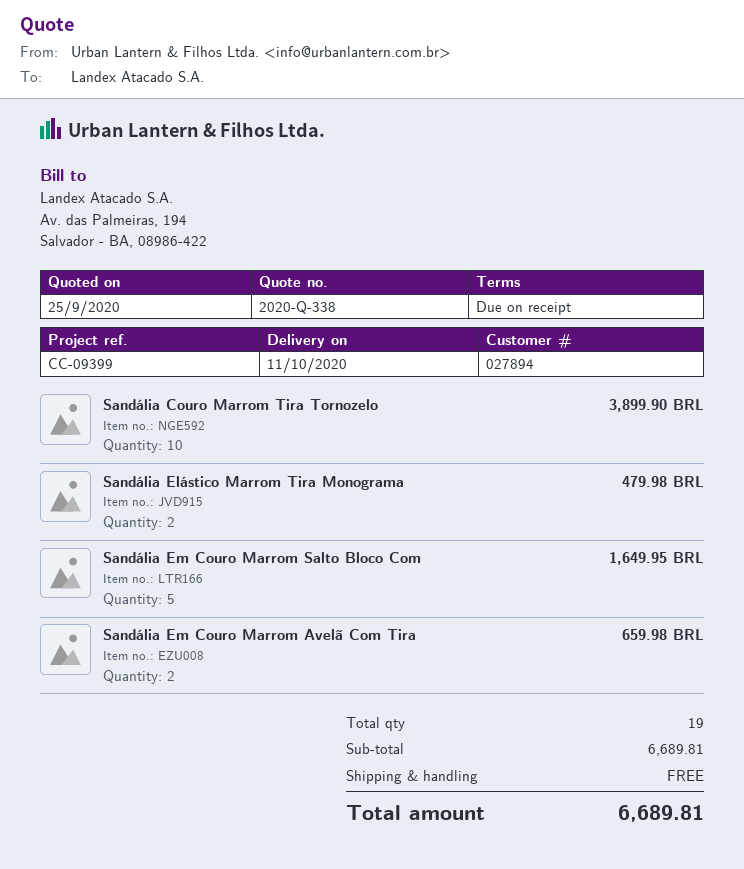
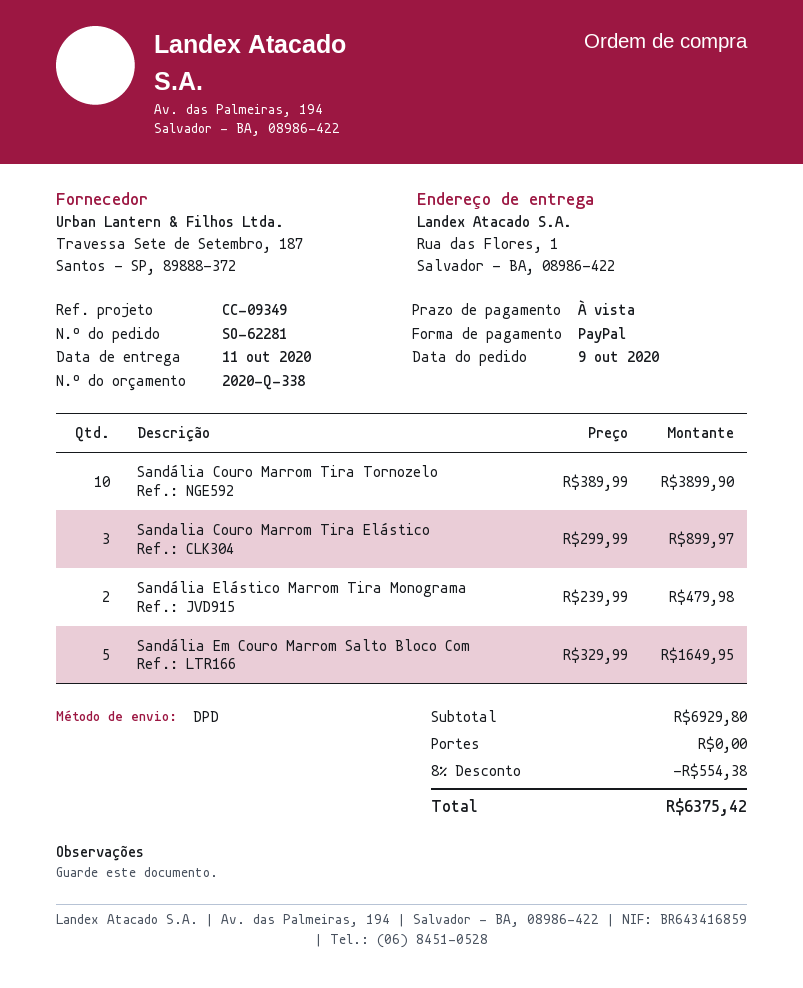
reference: CC-09399 -> CC-09349
Sandália Em Couro Marrom Avelã Com Tira: 2 for 659.98 -> none
Sandalia Couro Marrom Tira Elástico: none -> 3 for 899.97
subtotal: 6689.81 -> 6929.80
discount: none -> 8% = 554.38
total: 6689.81 -> 6375.42

